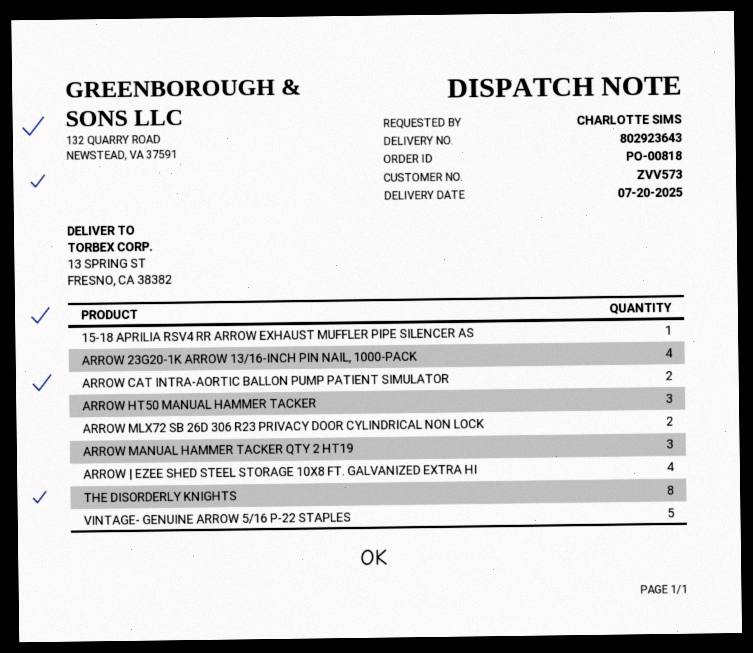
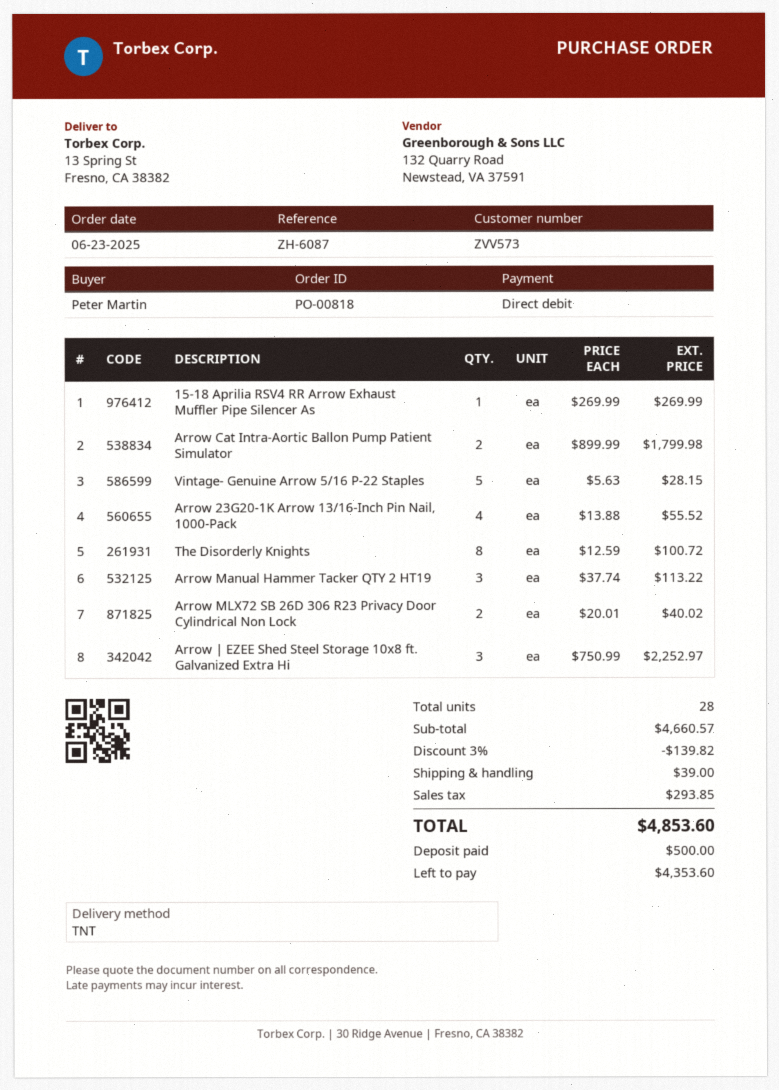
ordered by: CHARLOTTE SIMS -> Peter Martin
ARROW HT50 MANUAL HAMMER TACKER: 3 -> none
ARROW | EZEE SHED STEEL STORAGE 10X8 FT. GALVANIZED EXTRA HI: 4 -> 3

